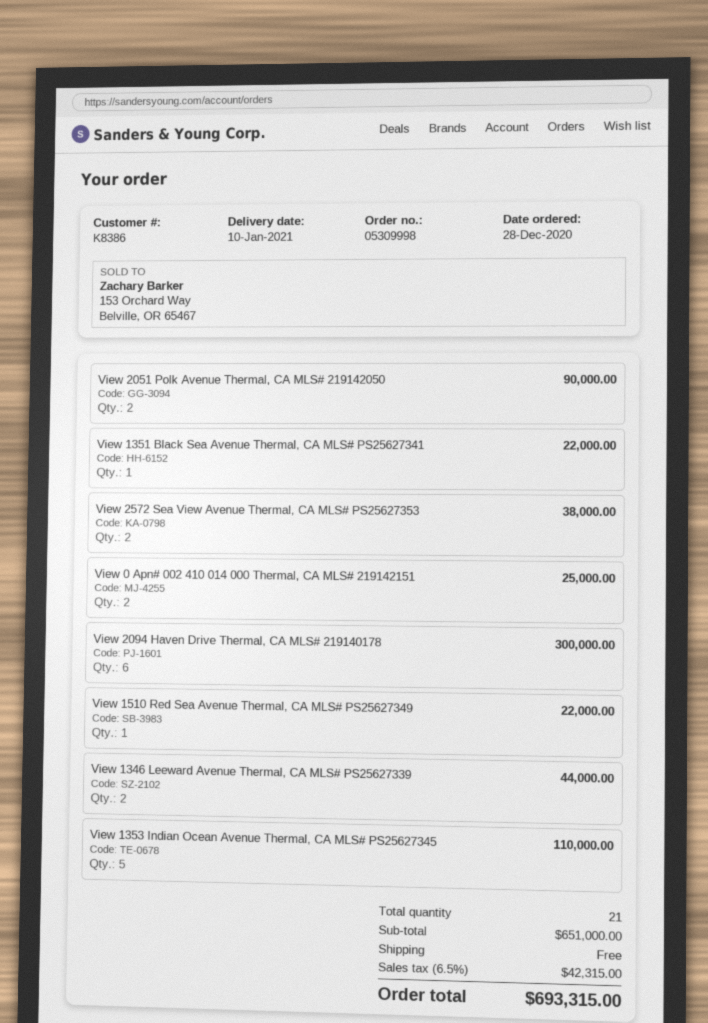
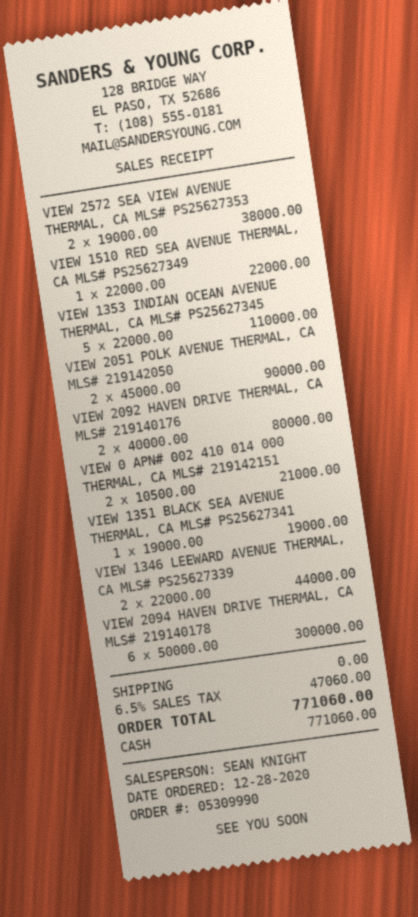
order number: 05309998 -> 05309990
View 1351 Black Sea Avenue Thermal, CA MLS# PS25627341: 1 for 22000.00 -> 1 for 19000.00
View 0 Apn# 002 410 014 000 Thermal, CA MLS# 219142151: 2 for 25000.00 -> 2 for 21000.00
VIEW 2092 HAVEN DRIVE THERMAL, CA MLS# 219140176: none -> 2 for 80000.00
tax: 6.5% = 42315.00 -> 6.5% = 47060.00
total: 693315.00 -> 771060.00

